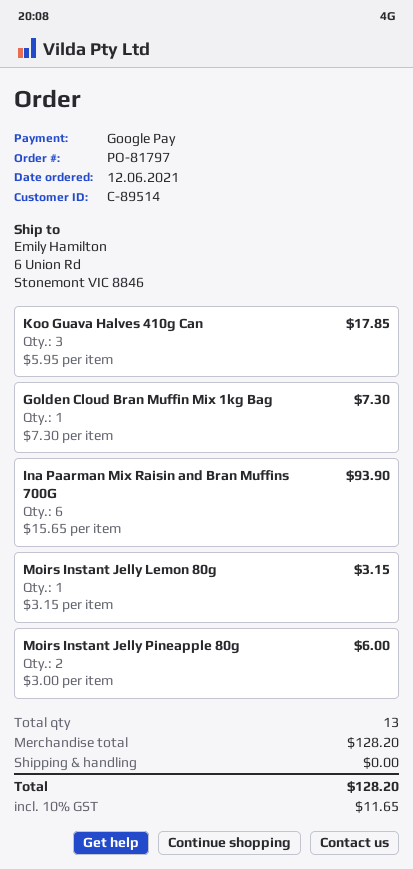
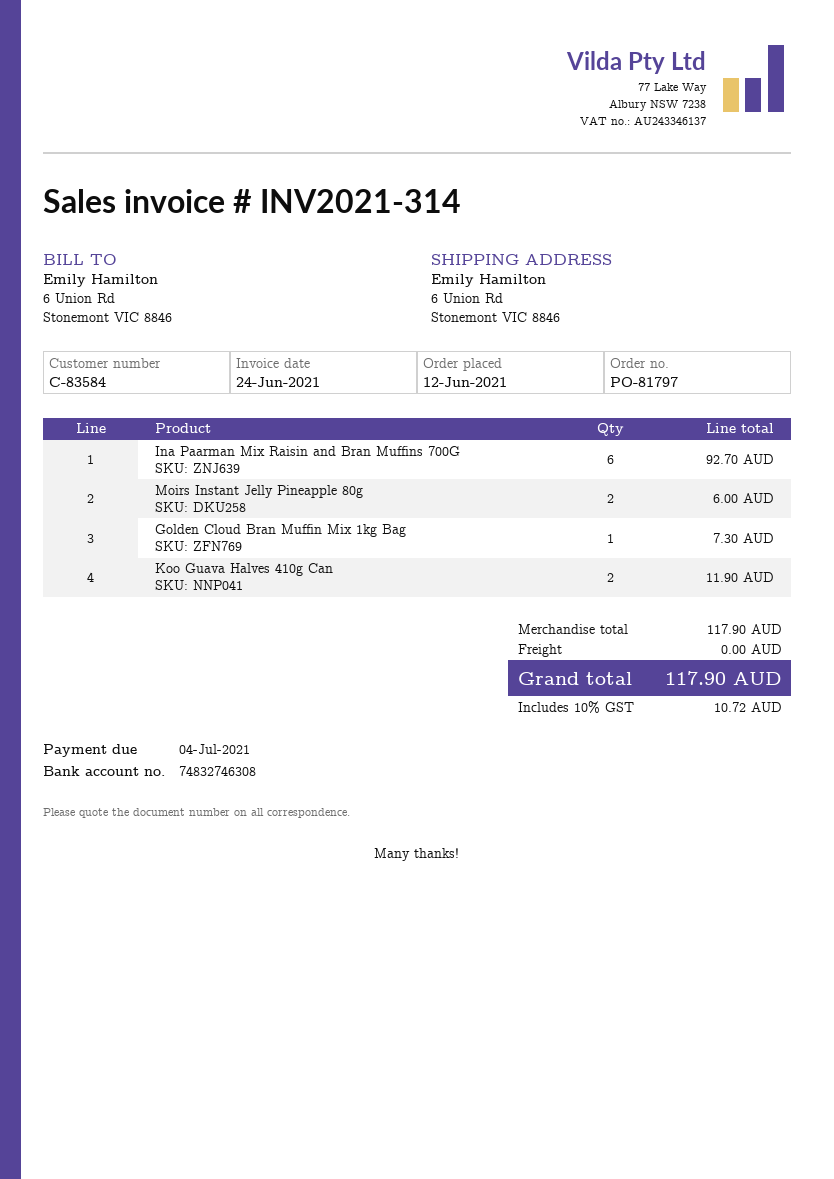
customer number: C-89514 -> C-83584
Koo Guava Halves 410g Can: 3 for 17.85 -> 2 for 11.90
Ina Paarman Mix Raisin and Bran Muffins 700G: 6 for 93.90 -> 6 for 92.70
Moirs Instant Jelly Lemon 80g: 1 for 3.15 -> none
subtotal: 128.20 -> 117.90
tax: 10% = 11.65 -> 10% = 10.72
total: 128.20 -> 117.90

